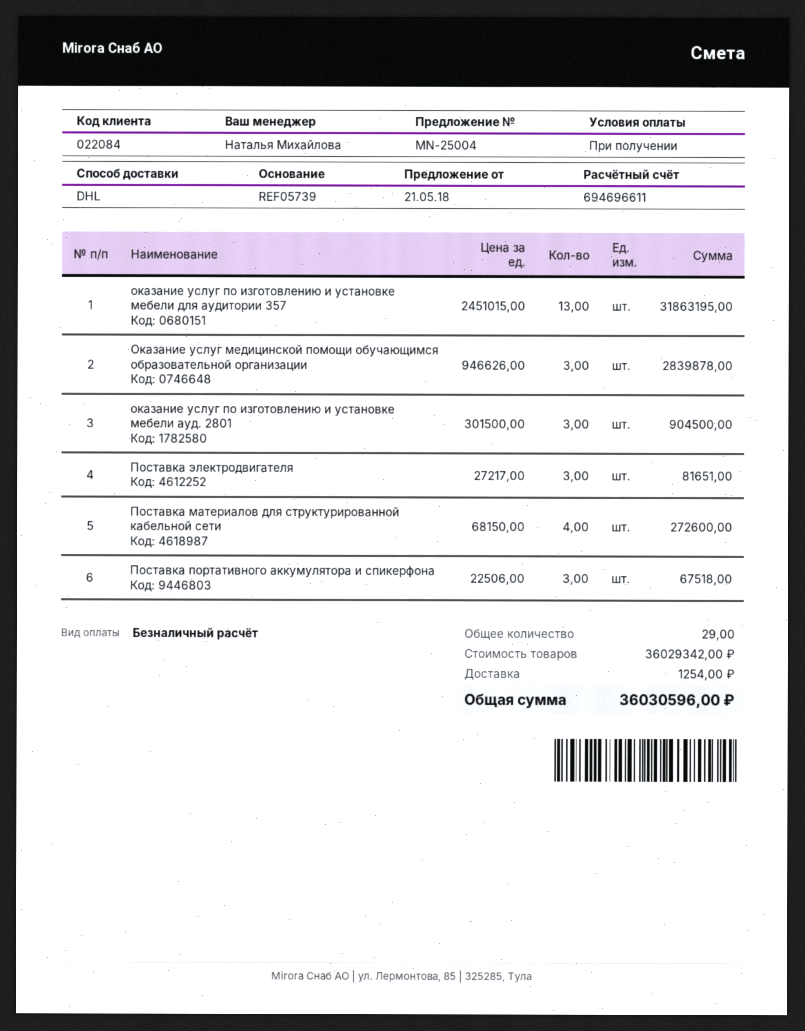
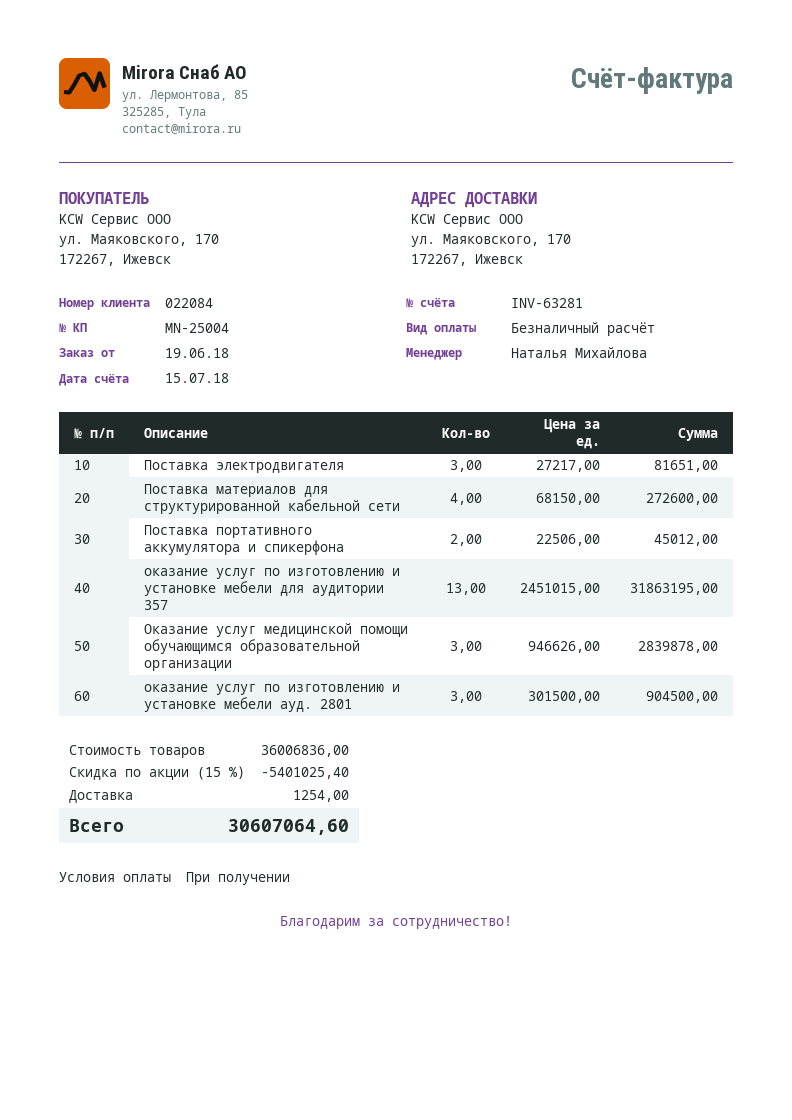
Поставка портативного аккумулятора и спикерфона: 3 x 22506.00 = 67518.00 -> 2 x 22506.00 = 45012.00
subtotal: 36029342.00 -> 36006836.00
discount: none -> 15% = 5401025.40
total: 36030596.00 -> 30607064.60

